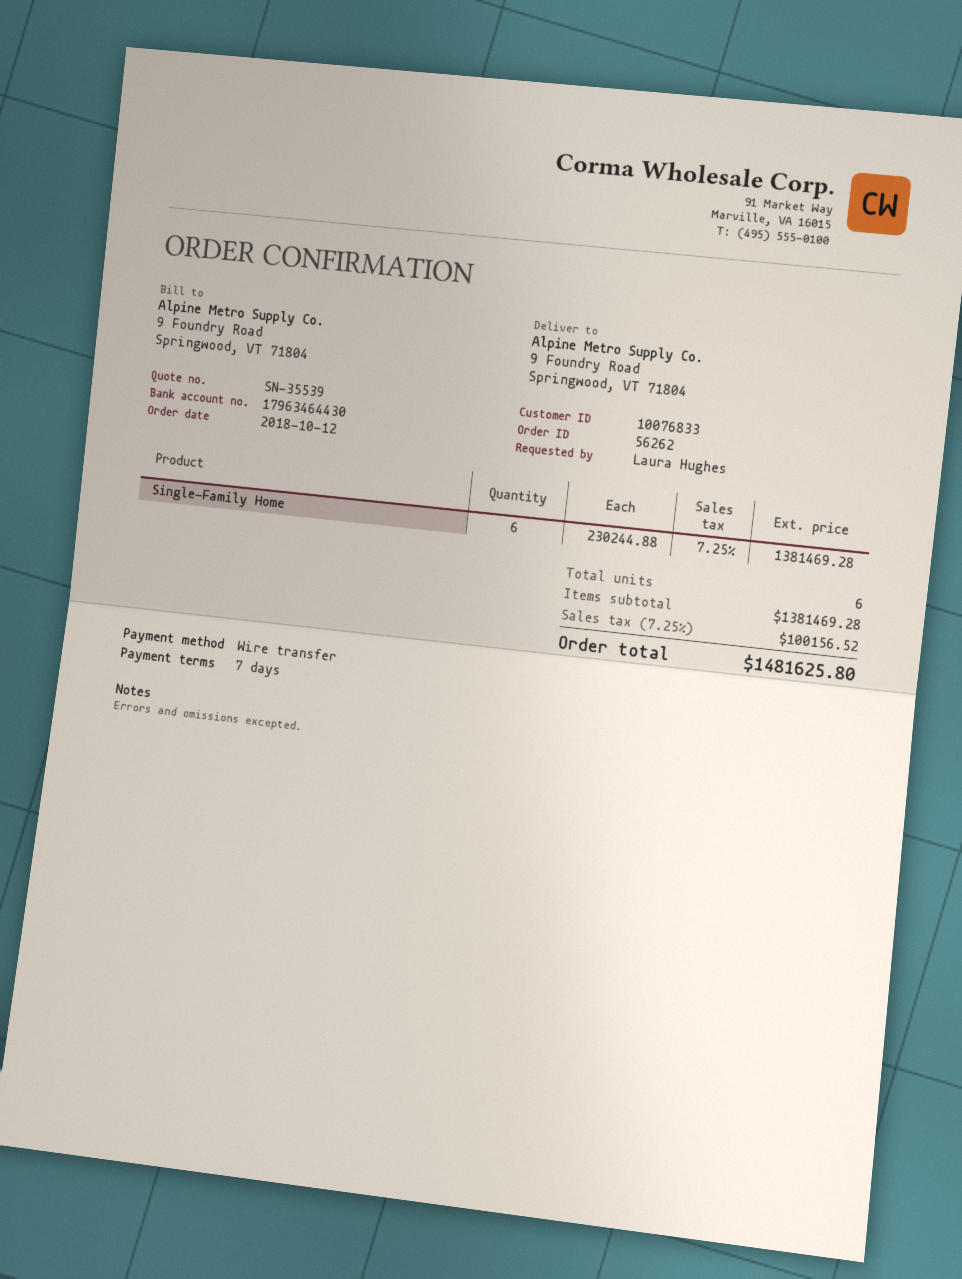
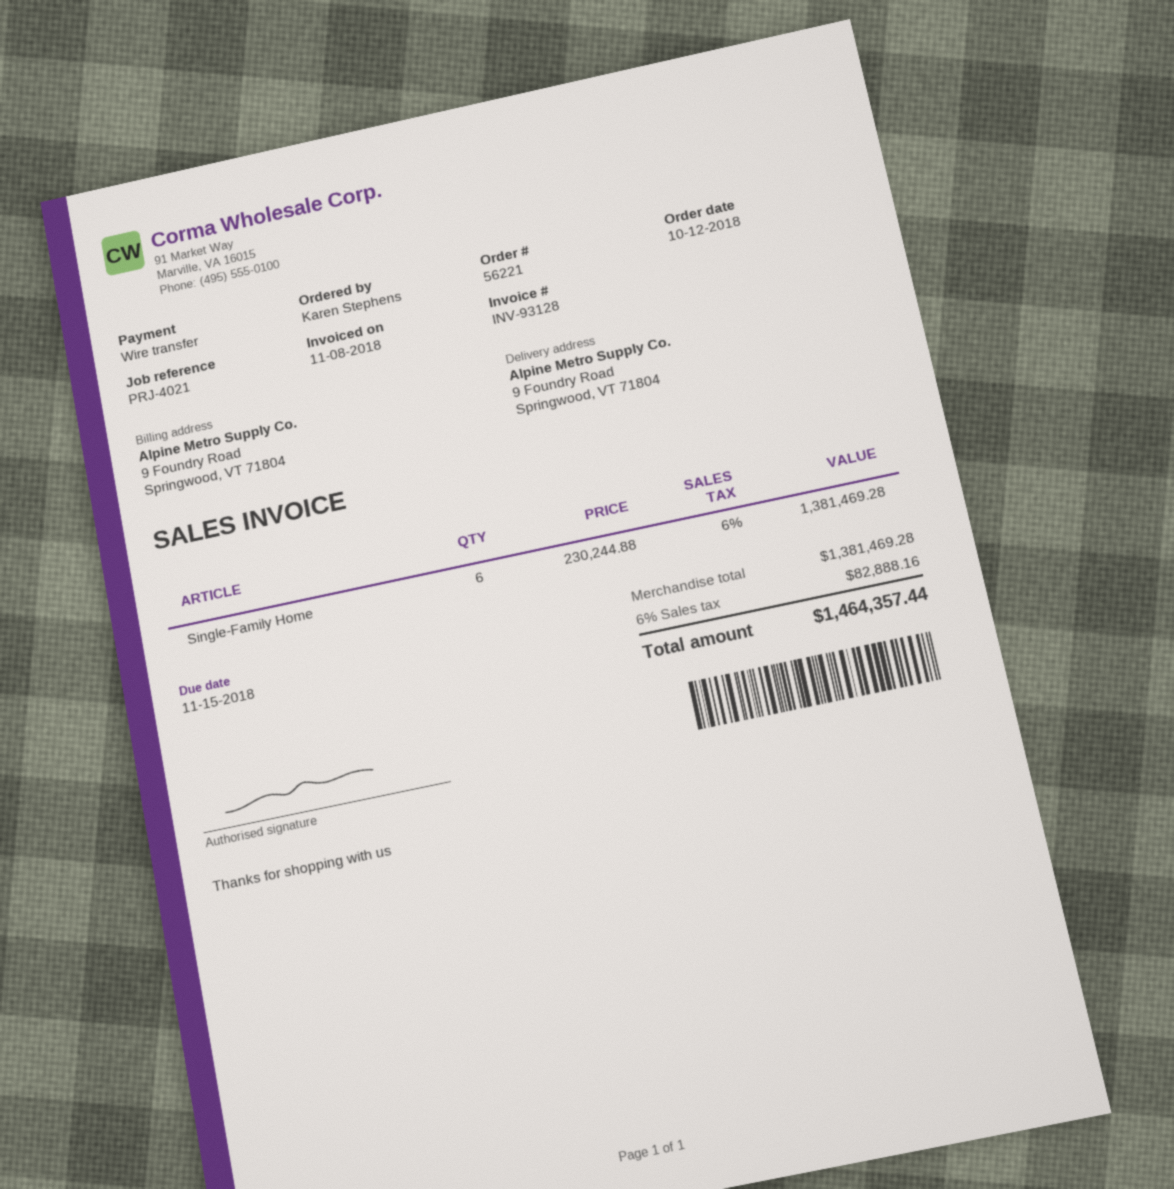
order number: 56262 -> 56221
ordered by: Laura Hughes -> Karen Stephens
tax: 7.25% = 100156.52 -> 6% = 82888.16
total: 1481625.80 -> 1464357.44

